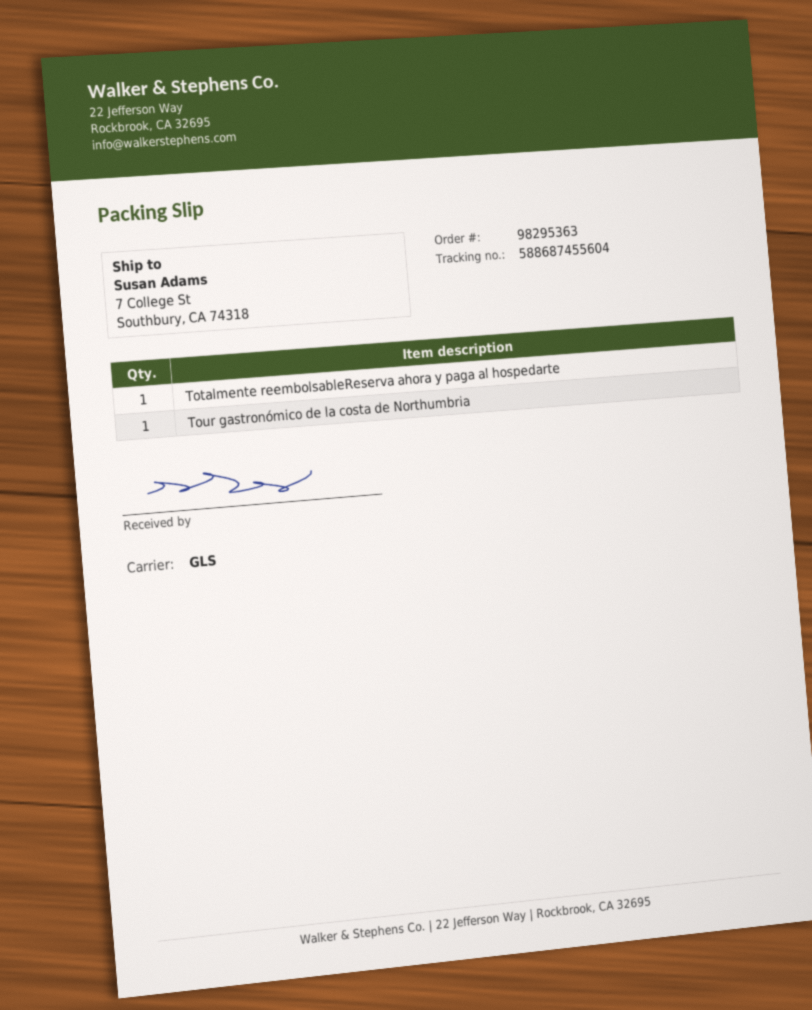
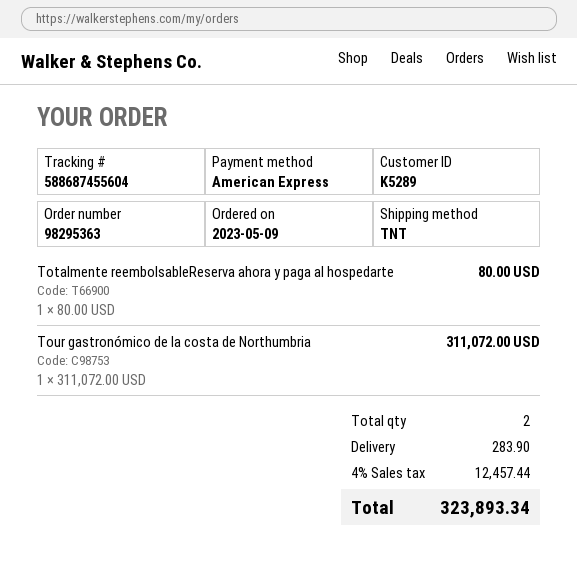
shipping method: GLS -> TNT

